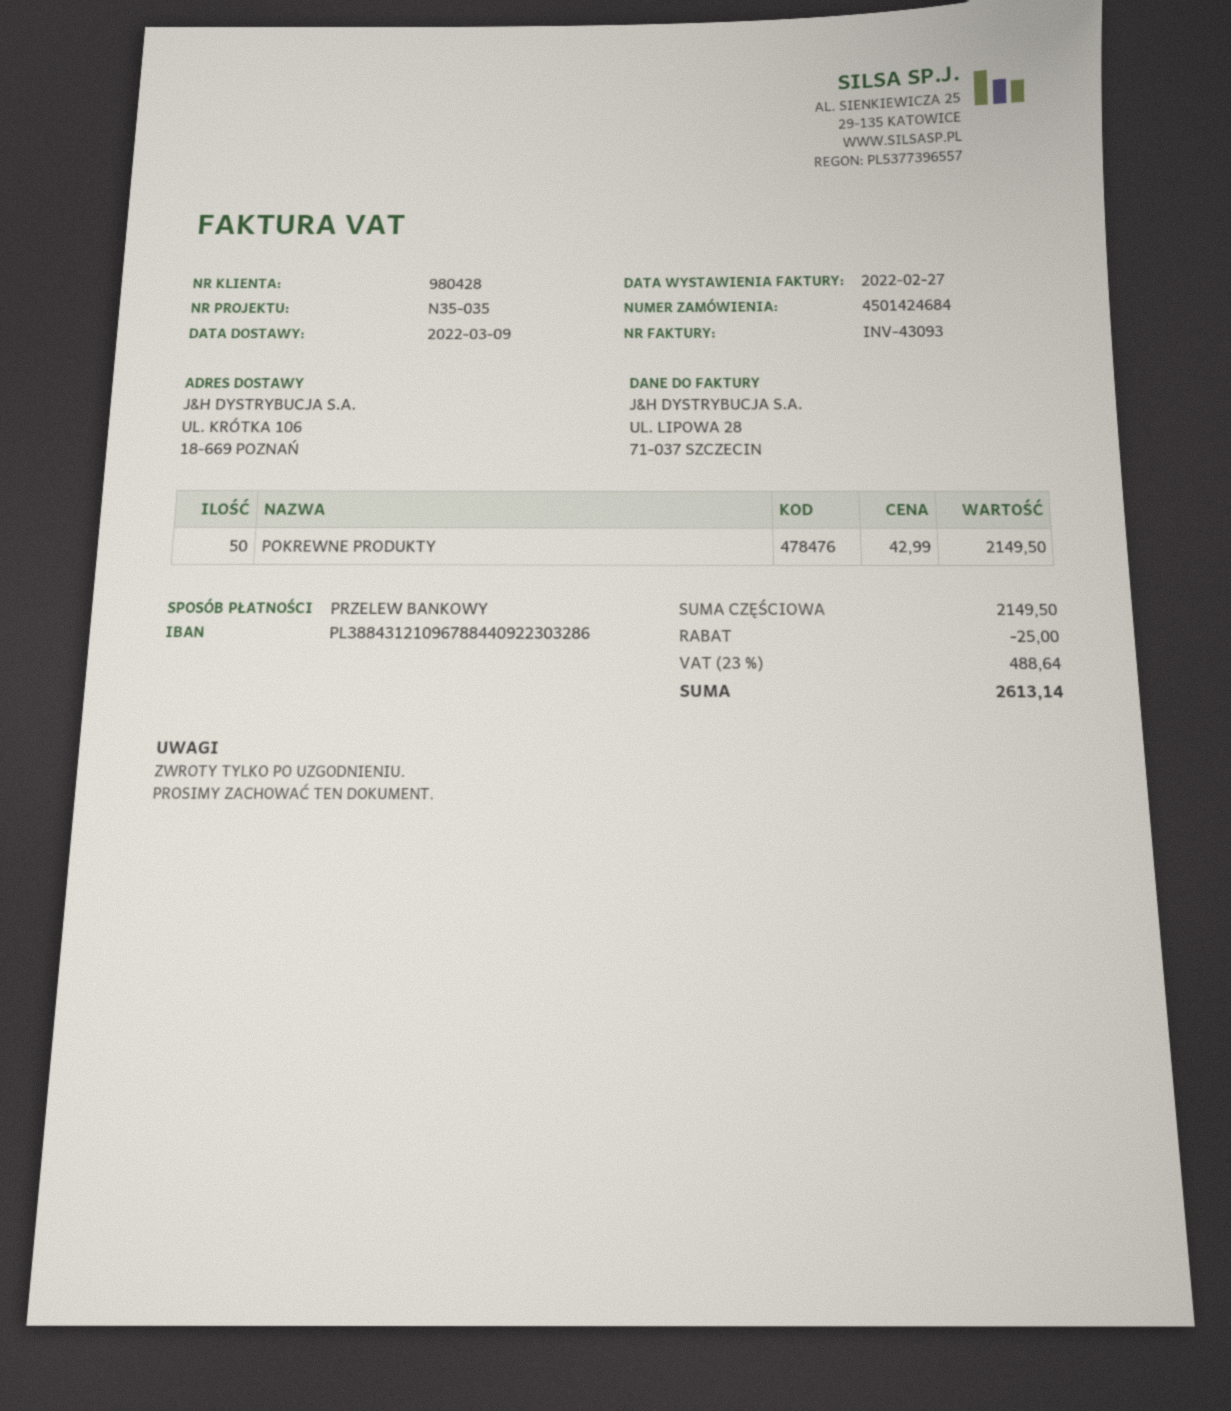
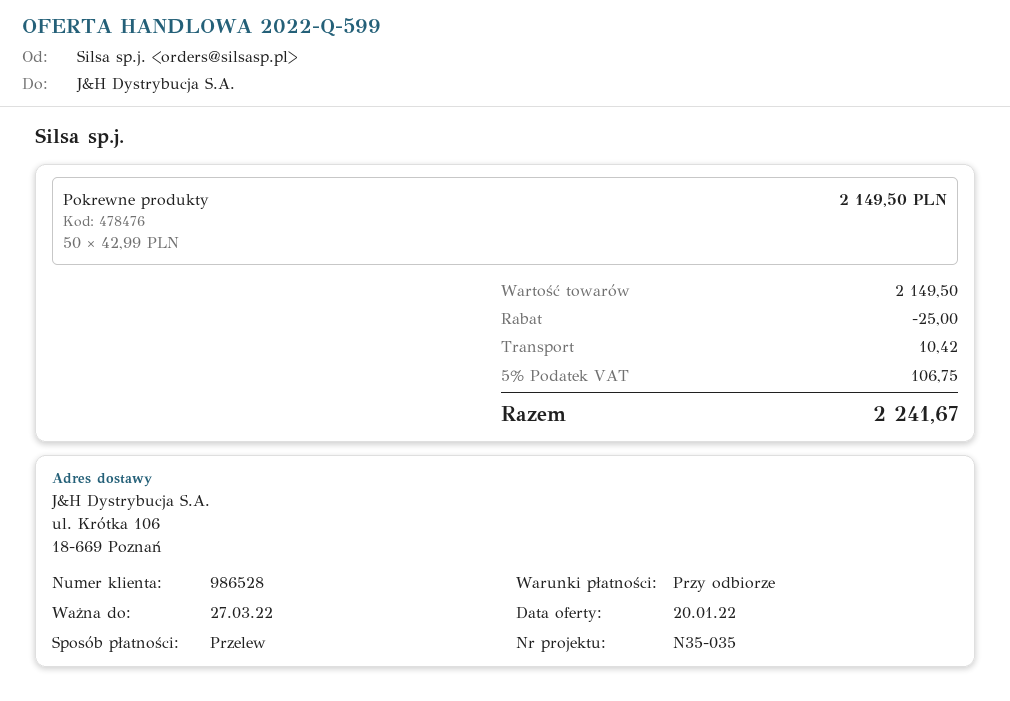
customer number: 980428 -> 986528
shipping: none -> 10.42
tax: 23% = 488.64 -> 5% = 106.75
total: 2613.14 -> 2241.67

